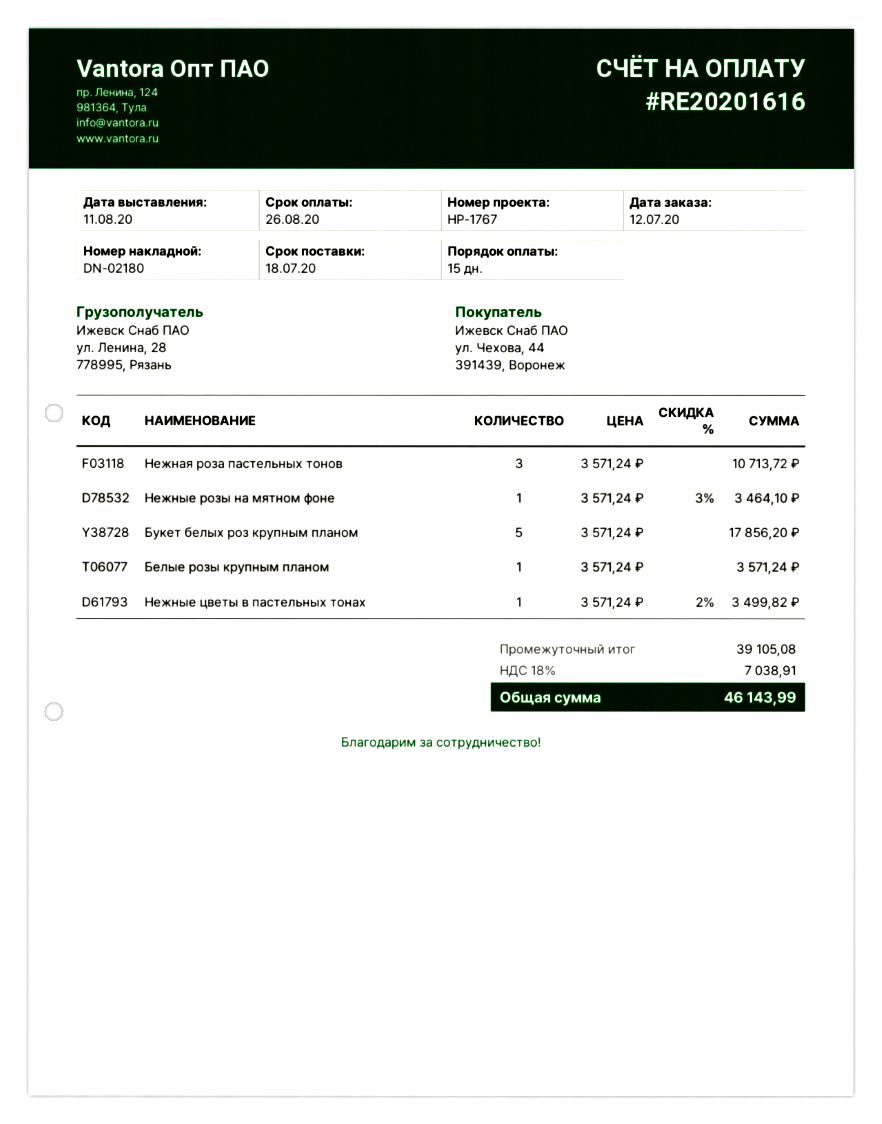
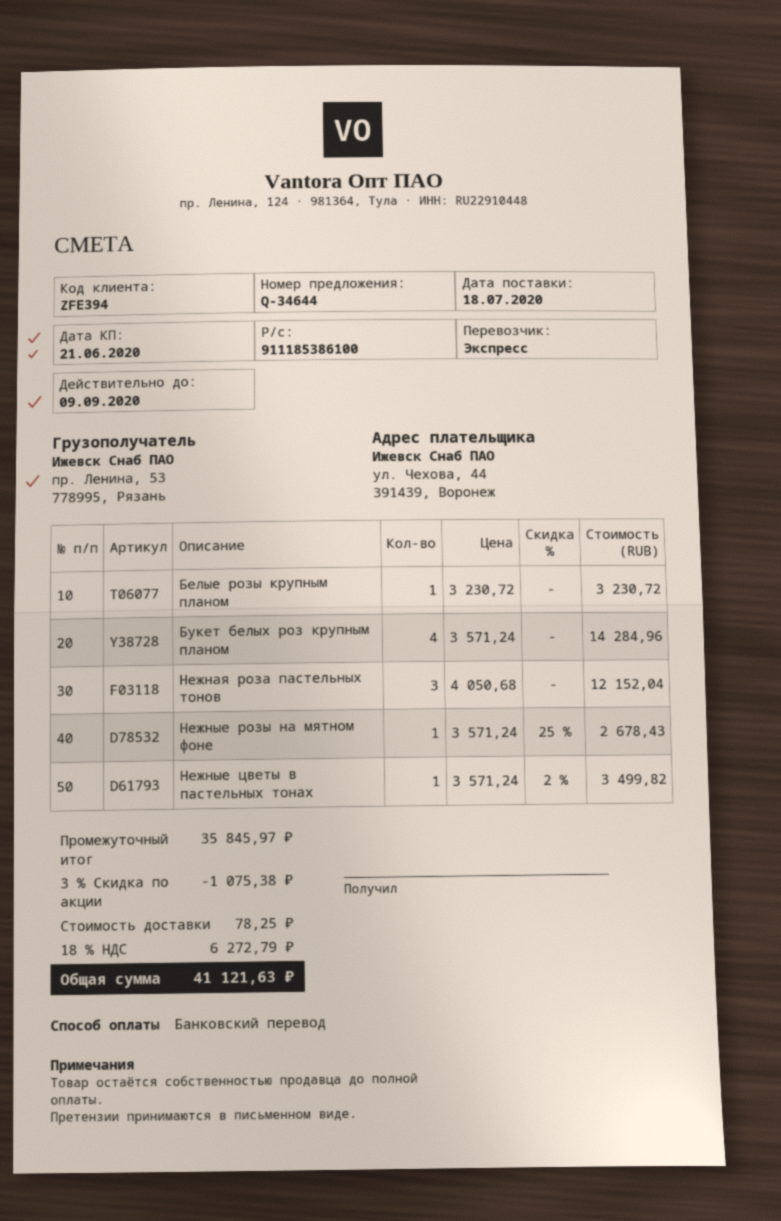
ship to: ул. Ленина, 28, 778995, Рязань -> пр. Ленина, 53, 778995, Рязань
Нежная роза пастельных тонов: 3 x 3571.24 = 10713.72 -> 3 x 4050.68 = 12152.04
Нежные розы на мятном фоне: 1 x 3571.24 - 3% = 3464.10 -> 1 x 3571.24 - 25% = 2678.43
Букет белых роз крупным планом: 5 x 3571.24 = 17856.20 -> 4 x 3571.24 = 14284.96
Белые розы крупным планом: 1 x 3571.24 = 3571.24 -> 1 x 3230.72 = 3230.72
subtotal: 39105.08 -> 35845.97
discount: none -> 3% = 1075.38
shipping: none -> 78.25
tax: 18% = 7038.91 -> 18% = 6272.79
total: 46143.99 -> 41121.63

